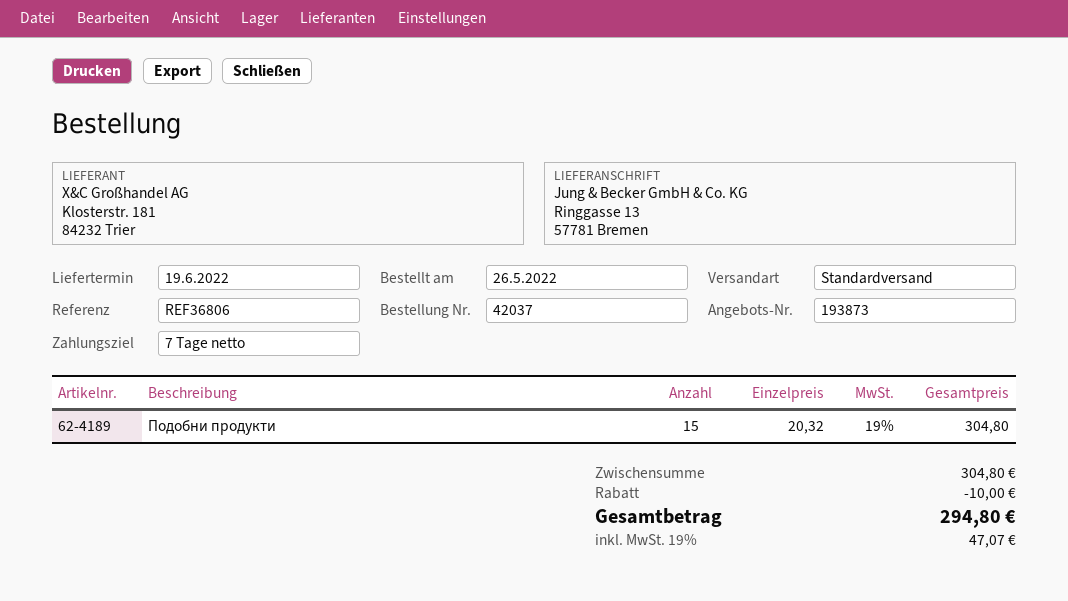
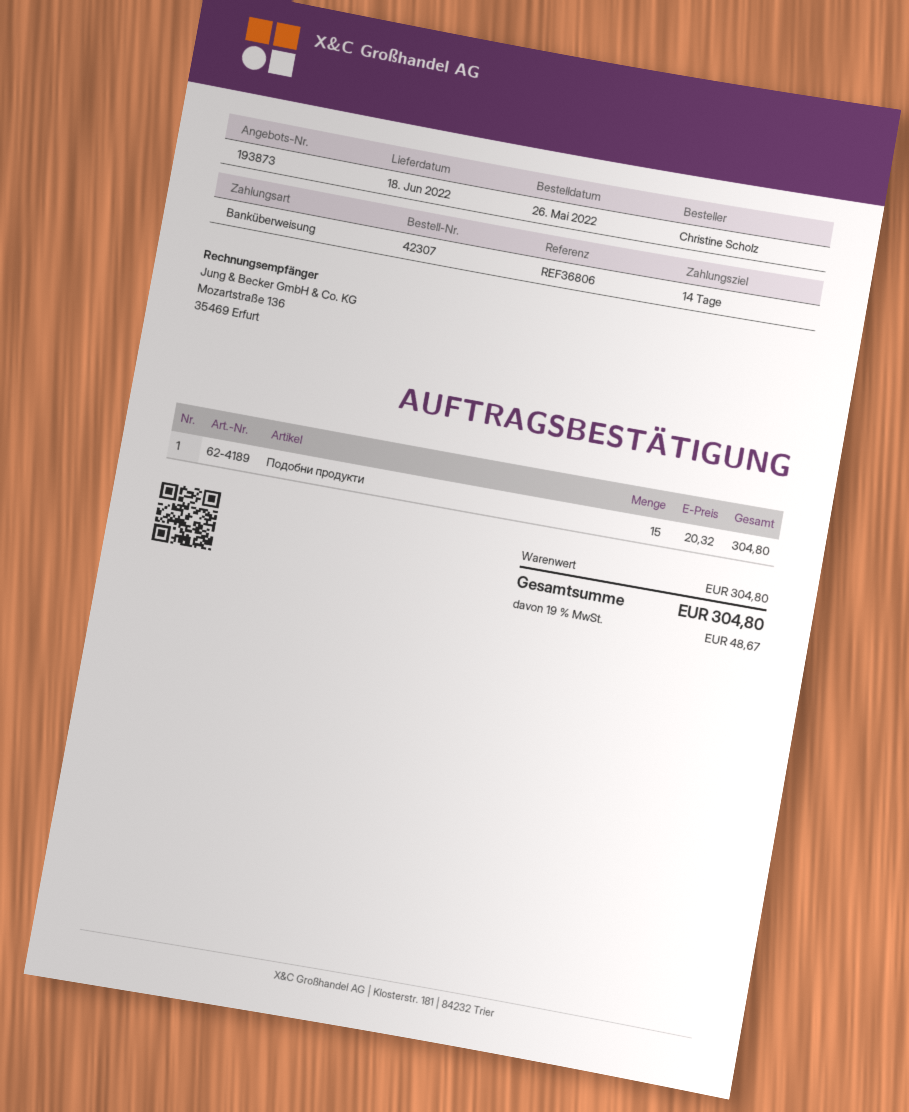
order number: 42037 -> 42307
delivery date: 2022-06-19 -> 2022-06-18
payment terms: 7 days -> 14 days
discount: 10.00 -> none
tax: 19% = 47.07 -> 19% = 48.67
total: 294.80 -> 304.80

